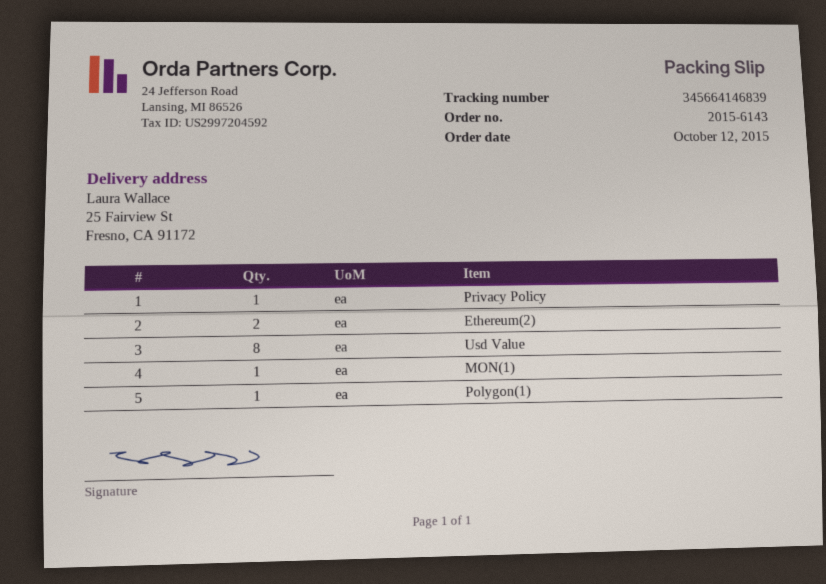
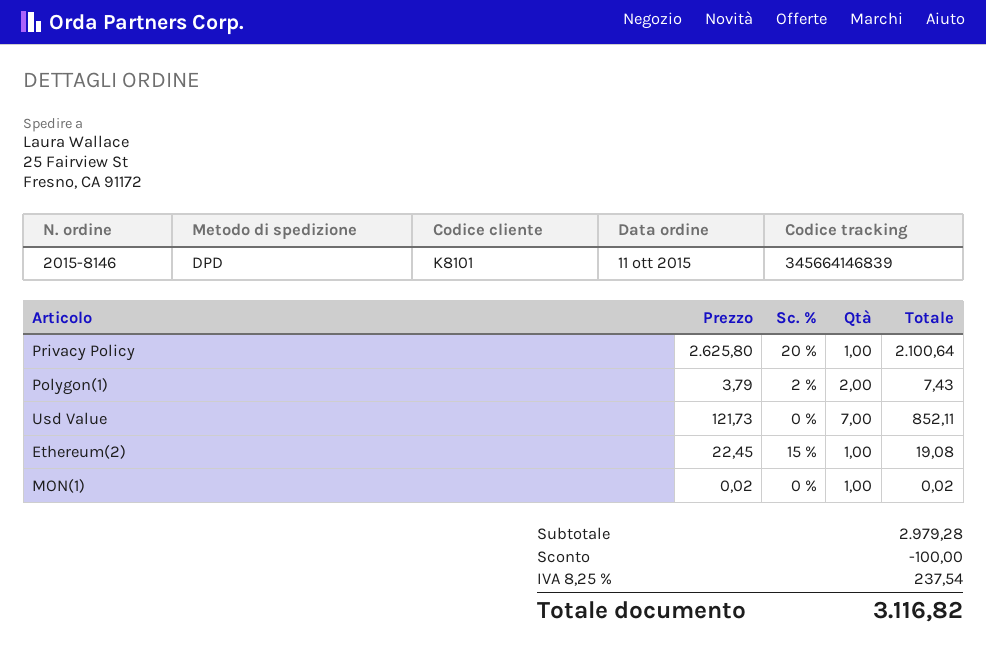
order number: 2015-6143 -> 2015-8146
order date: 2015-10-12 -> 2015-10-11
Ethereum(2): 2 -> 1
Usd Value: 8 -> 7
Polygon(1): 1 -> 2

